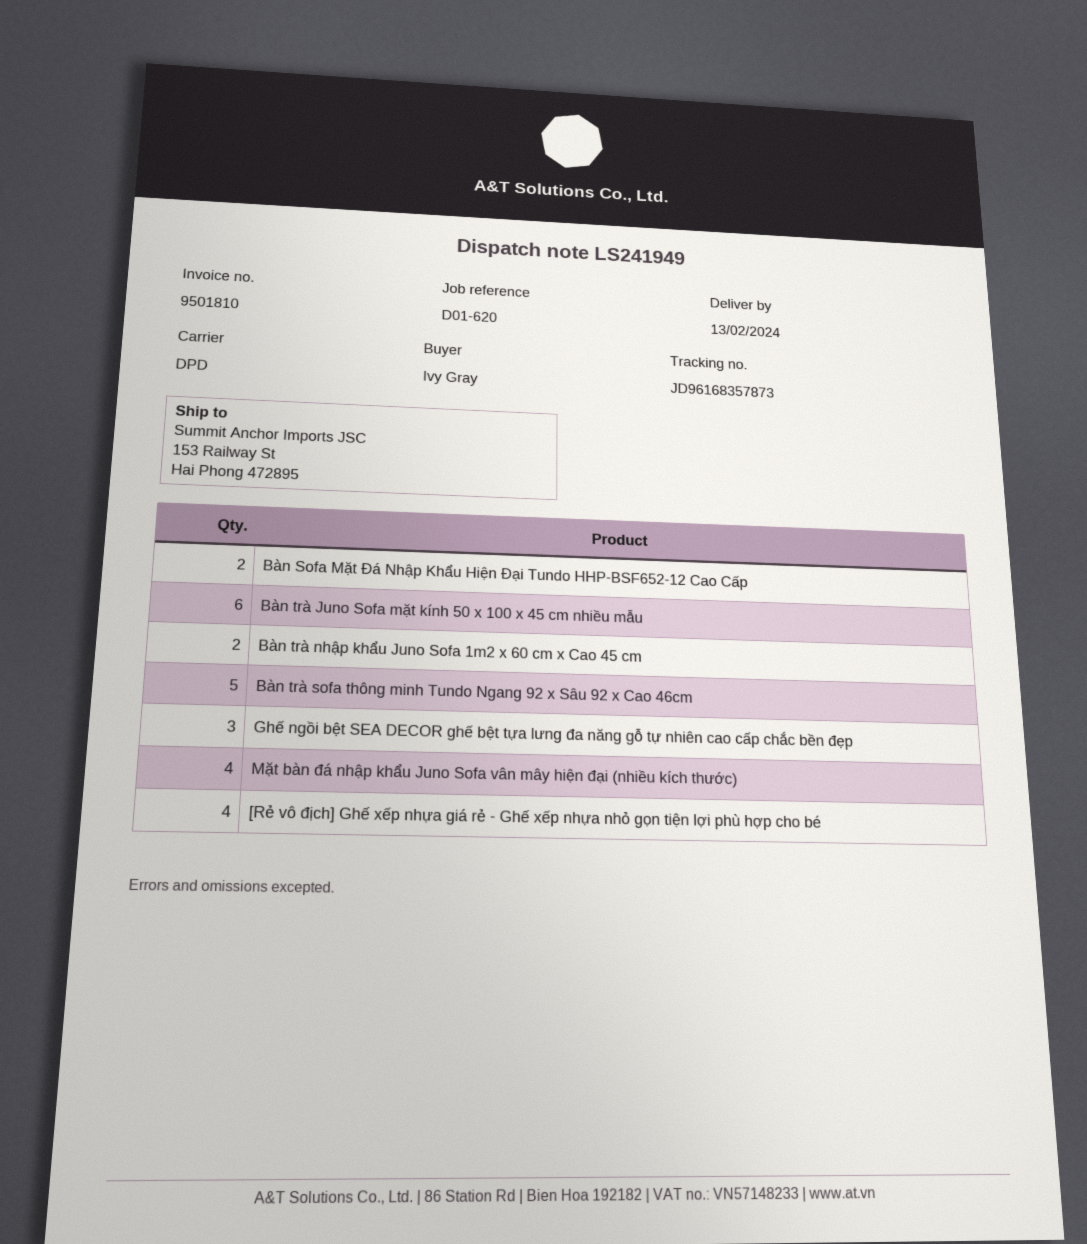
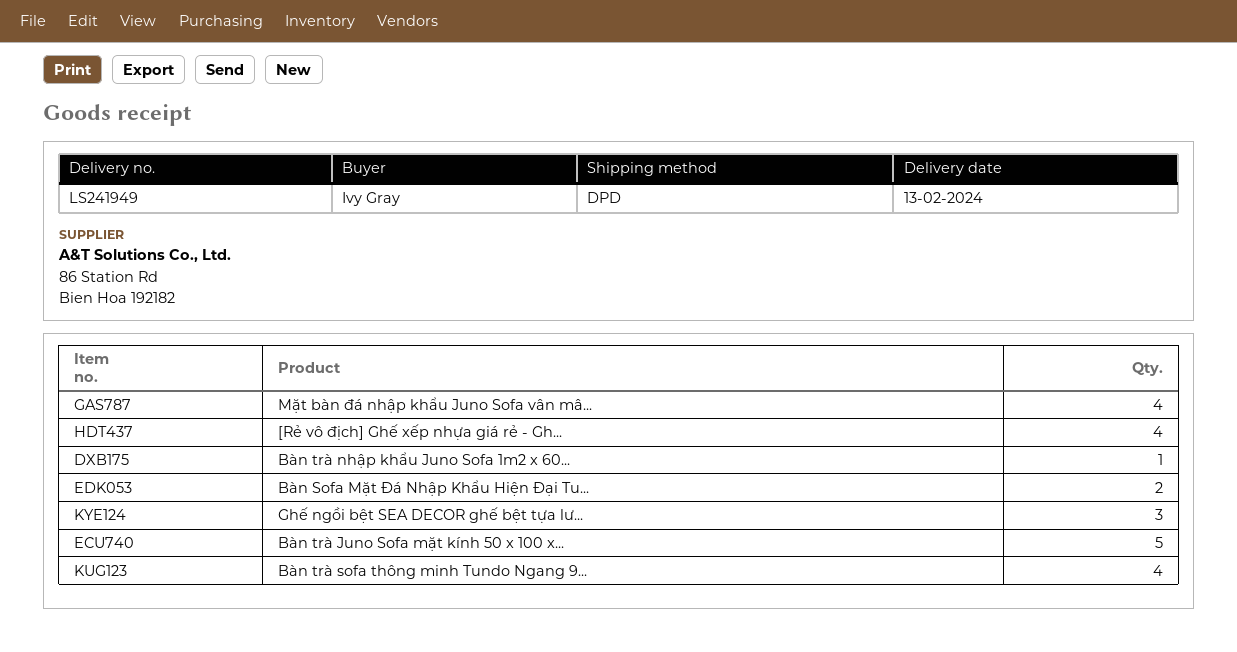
Bàn trà Juno Sofa mặt kính 50 x 100 x 45 cm nhiều mẫu: 6 -> 5
Bàn trà nhập khẩu Juno Sofa 1m2 x 60 cm x Cao 45 cm: 2 -> 1
Bàn trà sofa thông minh Tundo Ngang 92 x Sâu 92 x Cao 46cm: 5 -> 4

